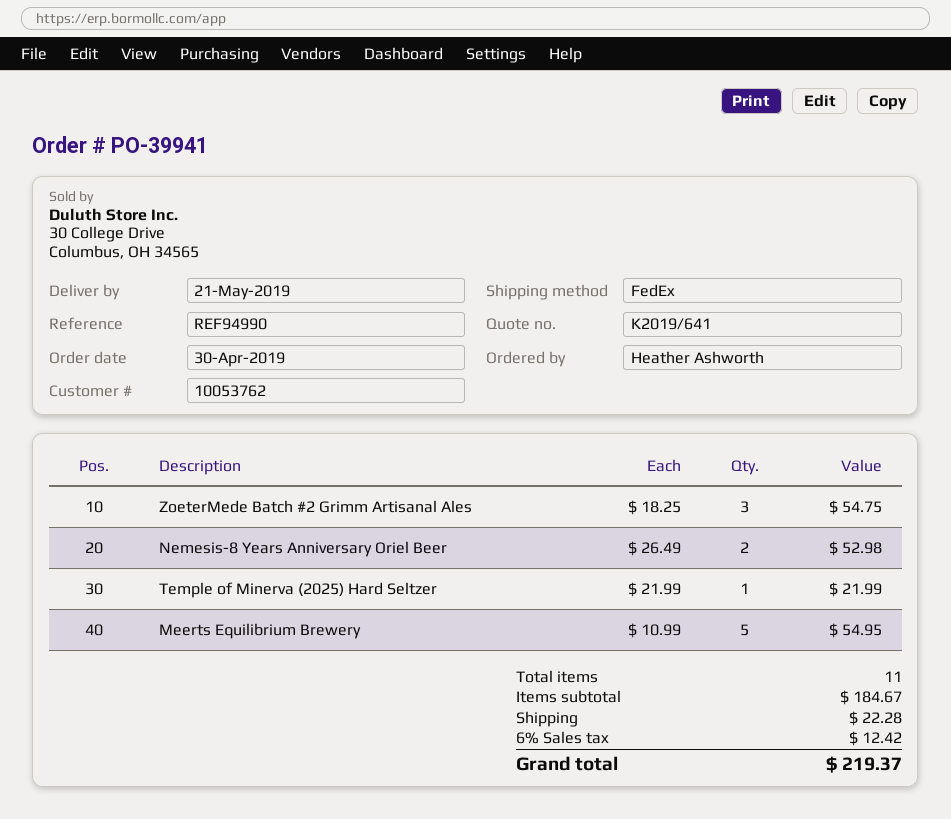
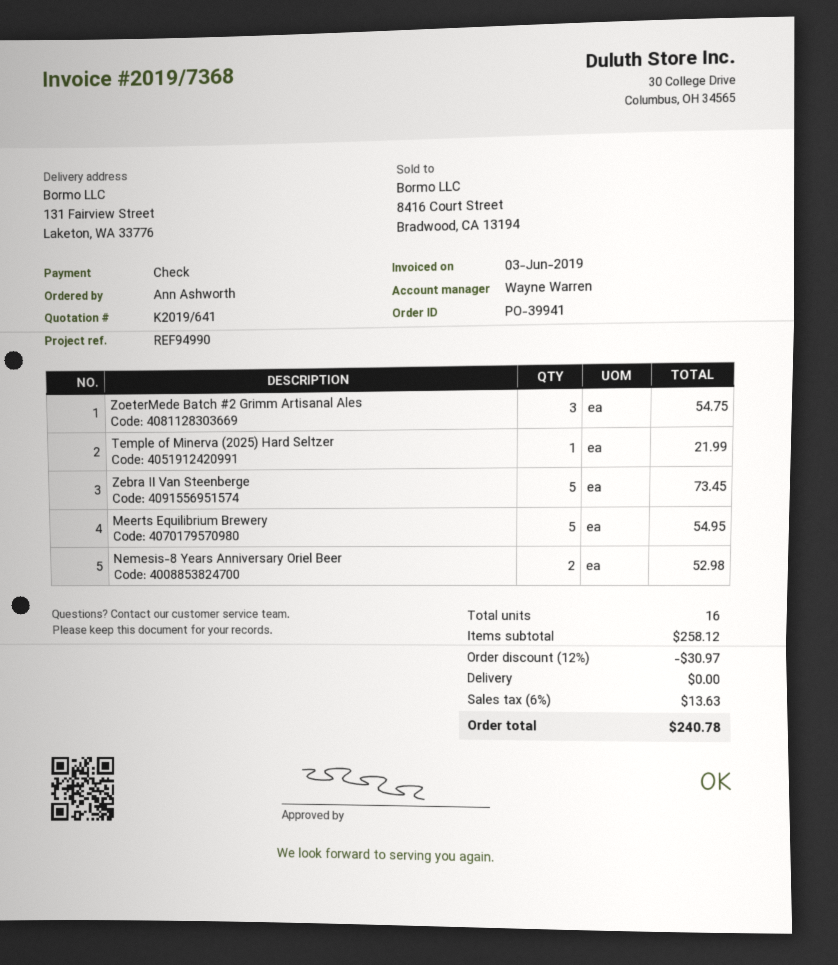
ordered by: Heather Ashworth -> Ann Ashworth
Zebra II Van Steenberge: none -> 5 for 73.45
total quantity: 11 -> 16
subtotal: 184.67 -> 258.12
discount: none -> 12% = 30.97
shipping: 22.28 -> 0.00
tax: 6% = 12.42 -> 6% = 13.63
total: 219.37 -> 240.78

